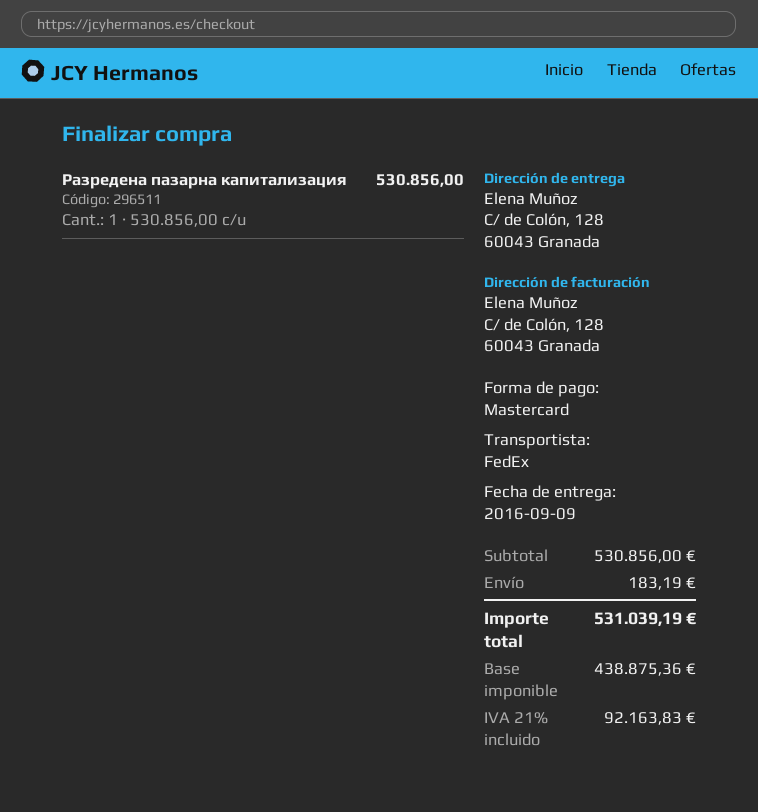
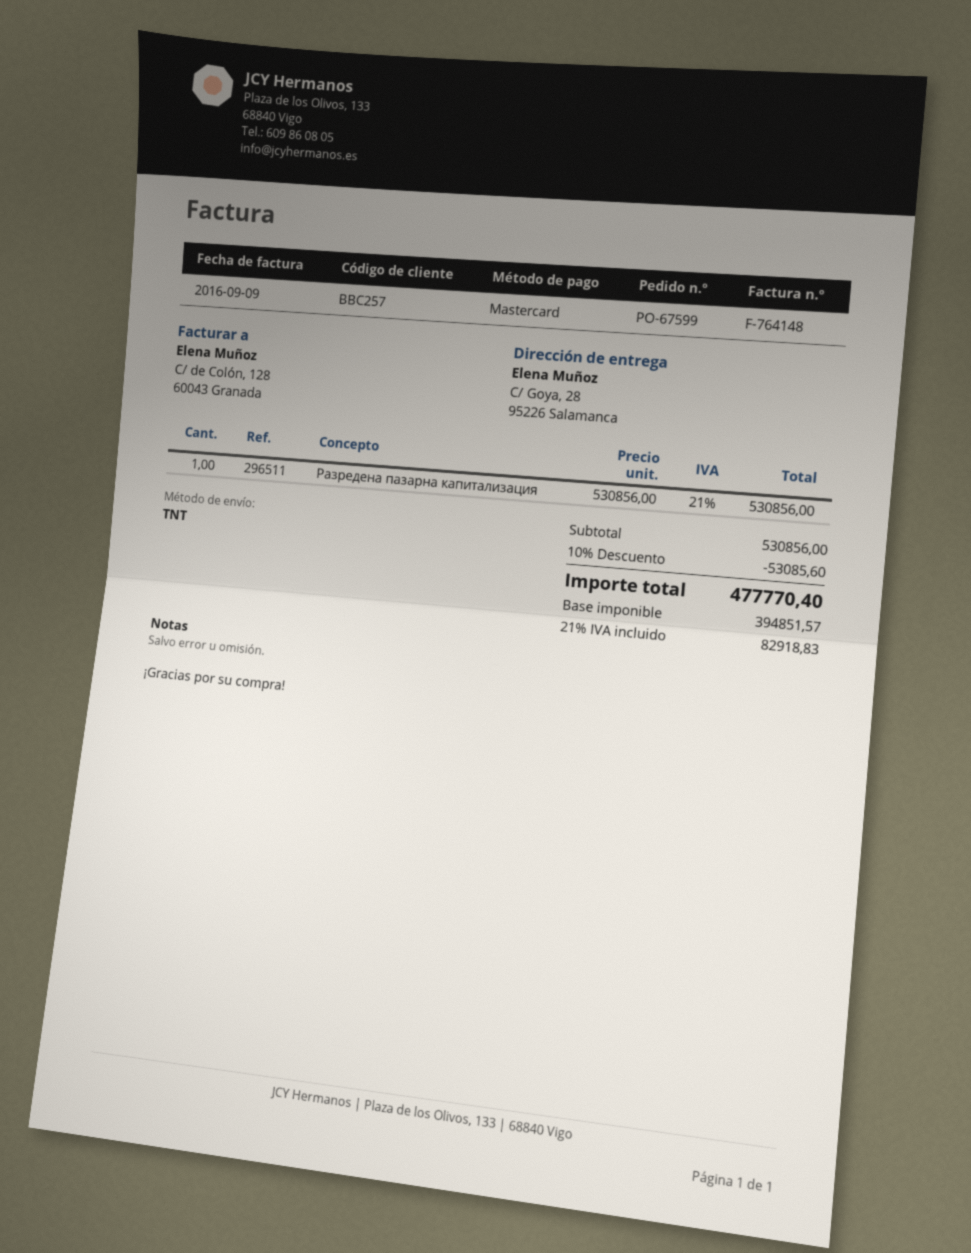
shipping method: FedEx -> TNT
ship to: C/ de Colón, 128, 60043 Granada -> C/ Goya, 28, 95226 Salamanca
discount: none -> 10% = 53085.60
shipping: 183.19 -> none
net: 438875.36 -> 394851.57
tax: 21% = 92163.83 -> 21% = 82918.83
total: 531039.19 -> 477770.40

